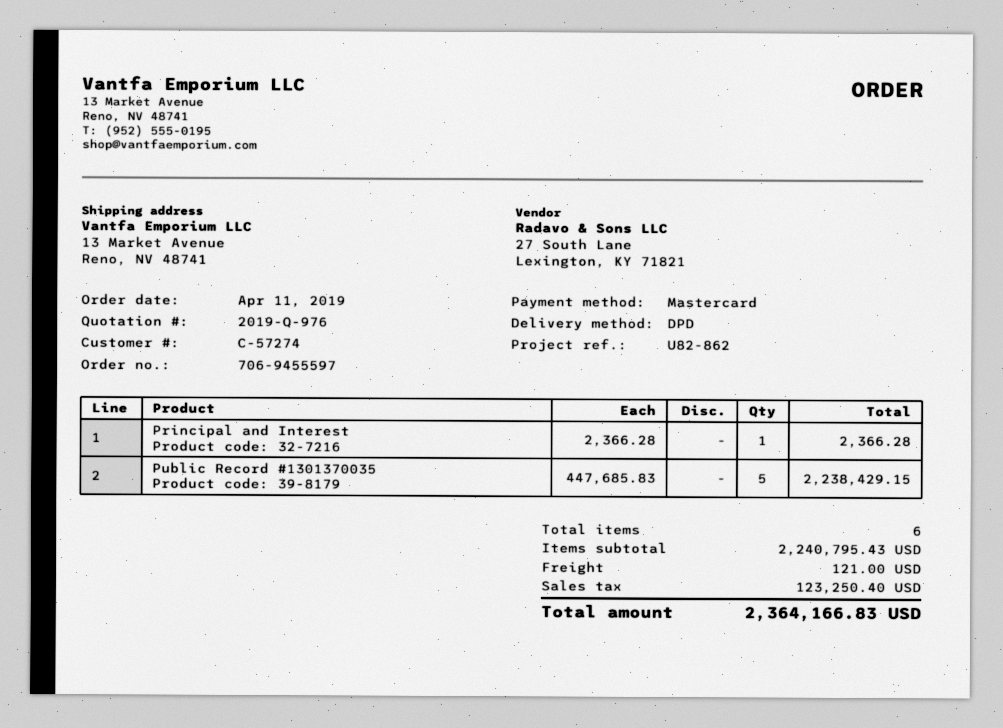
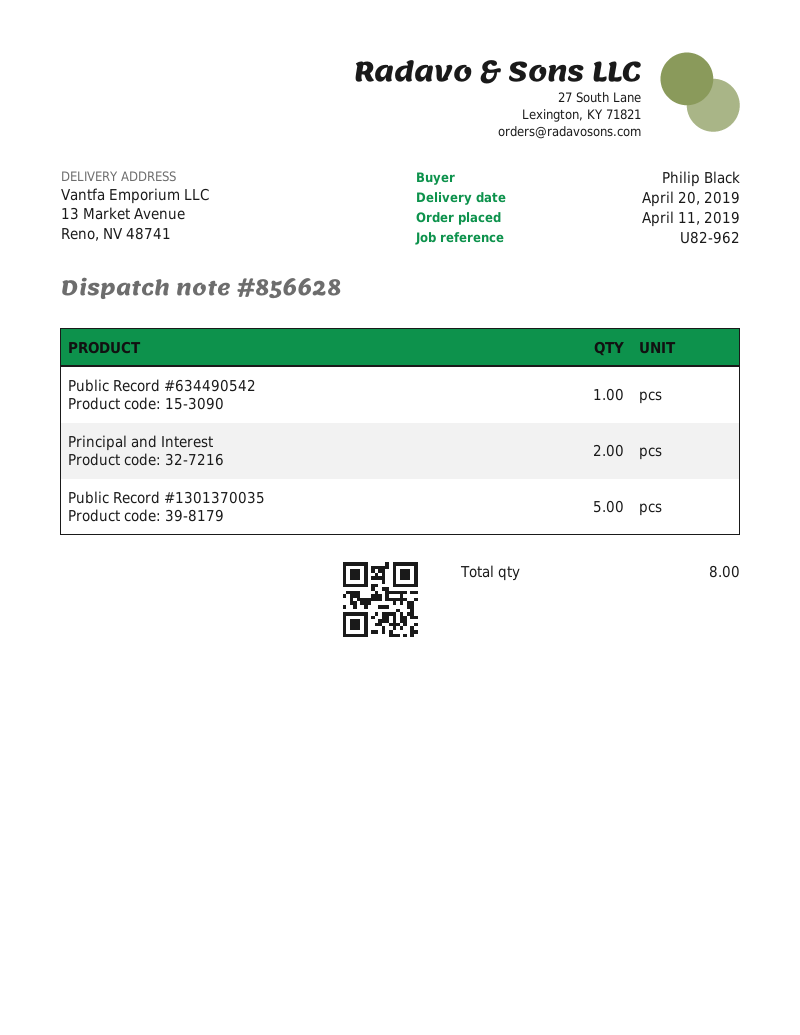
reference: U82-862 -> U82-962
Principal and Interest: 1 -> 2
Public Record #634490542: none -> 1
total quantity: 6 -> 8

